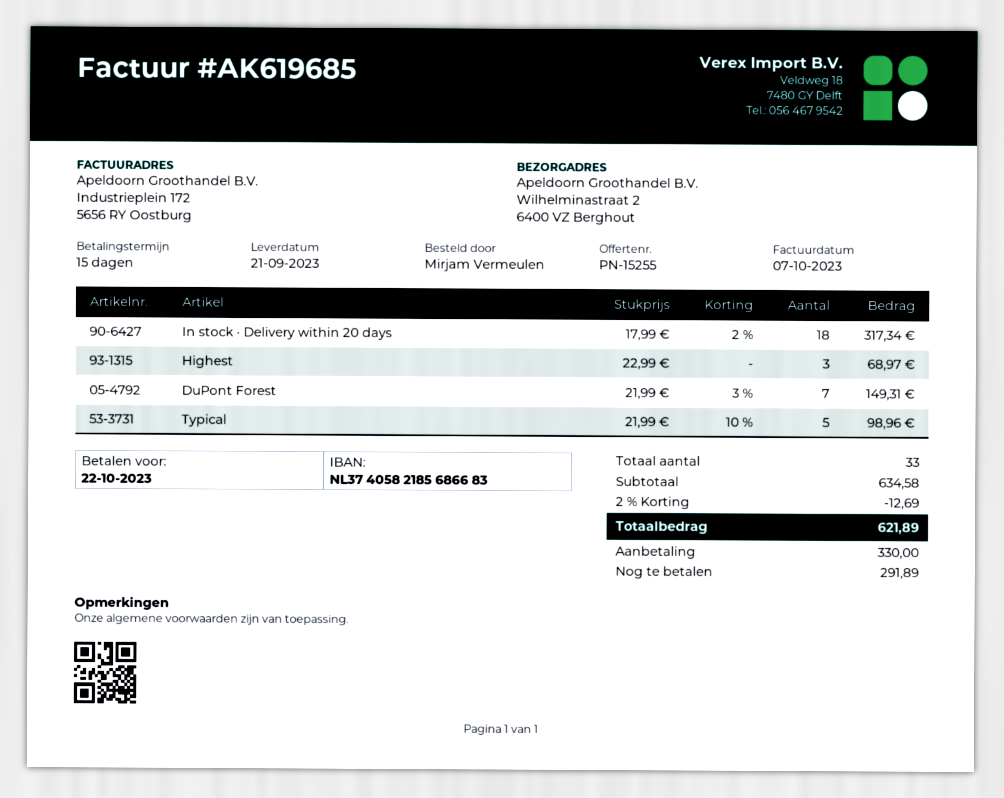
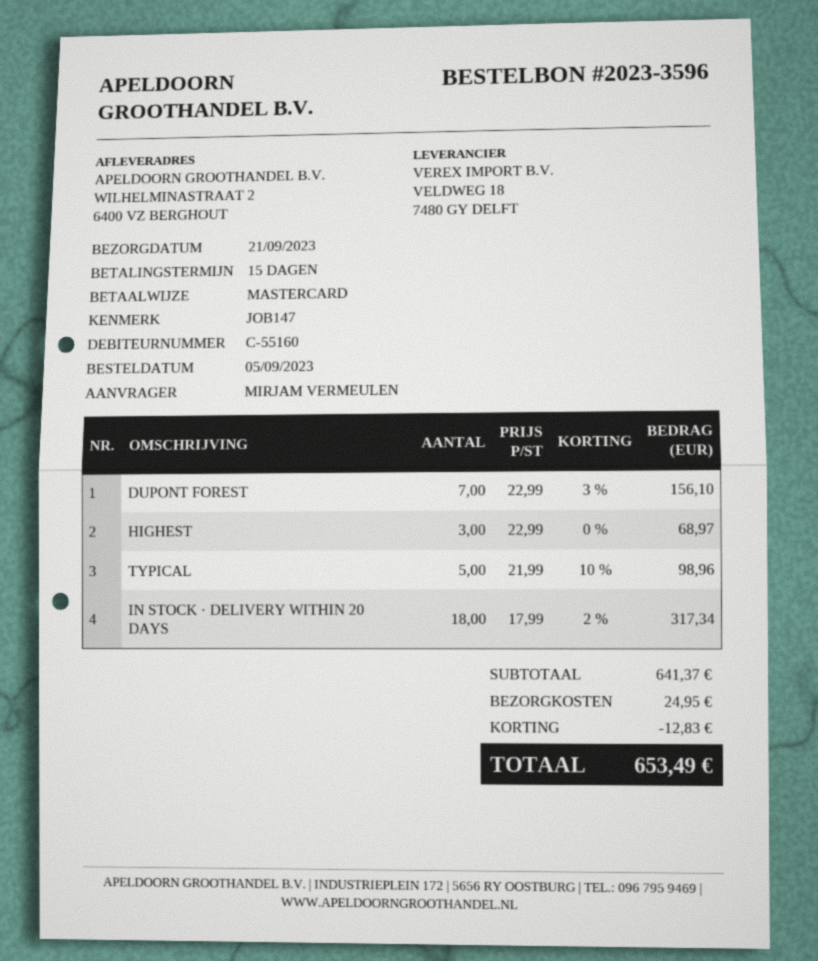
DuPont Forest: 7 x 21.99 - 3% = 149.31 -> 7 x 22.99 - 3% = 156.10
subtotal: 634.58 -> 641.37
discount: 12.69 -> 12.83
shipping: none -> 24.95
total: 621.89 -> 653.49

